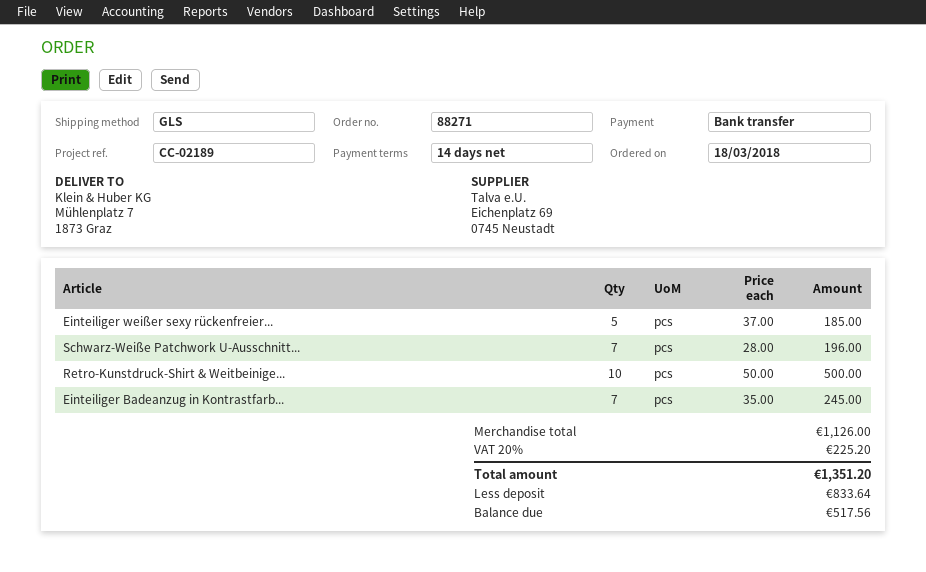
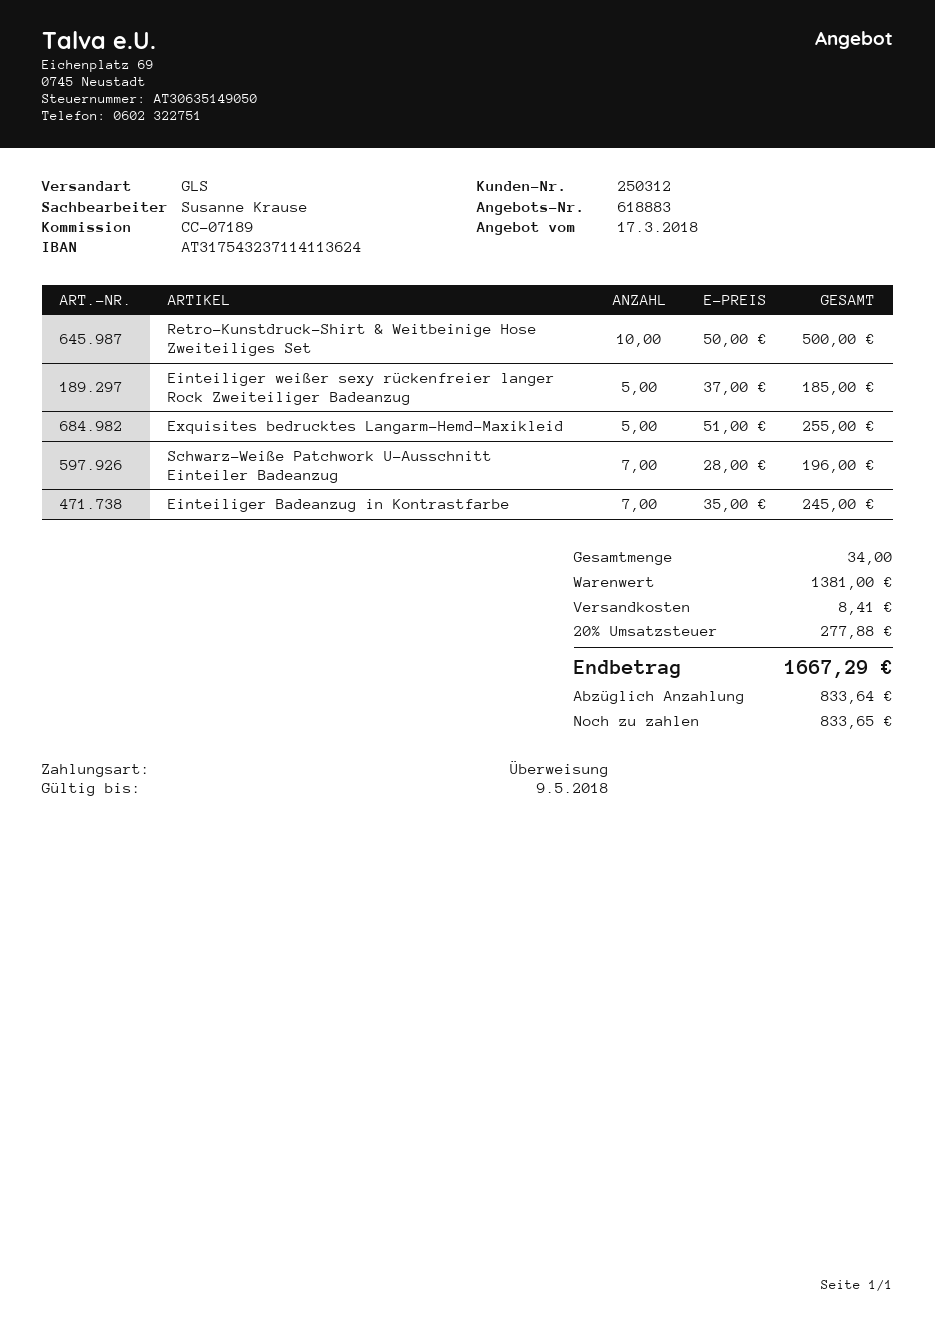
reference: CC-02189 -> CC-07189
Exquisites bedrucktes Langarm-Hemd-Maxikleid: none -> 5 x 51.00 = 255.00
subtotal: 1126.00 -> 1381.00
shipping: none -> 8.41
tax: 20% = 225.20 -> 20% = 277.88
total: 1351.20 -> 1667.29
balance: 517.56 -> 833.65

